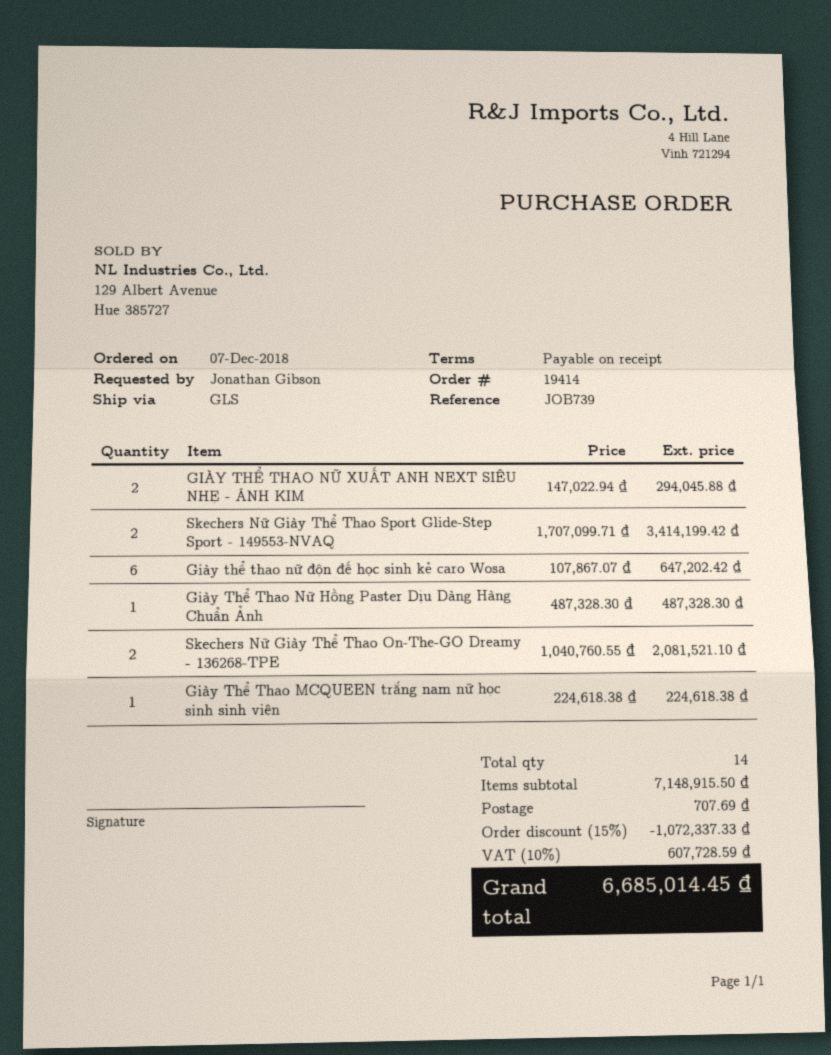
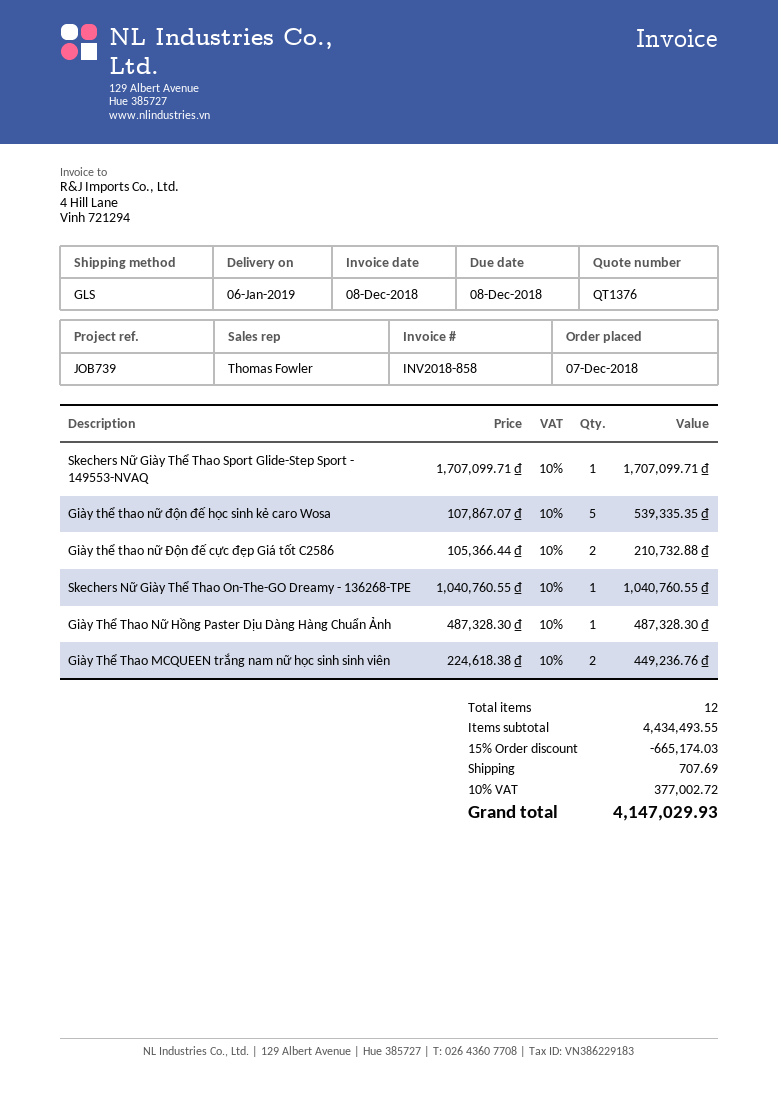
GIÀY THỂ THAO NỮ XUẤT ANH NEXT SIÊU NHẸ - ÁNH KIM: 2 x 147022.94 = 294045.88 -> none
Skechers Nữ Giày Thể Thao Sport Glide-Step Sport - 149553-NVAQ: 2 x 1707099.71 = 3414199.42 -> 1 x 1707099.71 = 1707099.71
Giày thể thao nữ độn đế học sinh kẻ caro Wosa: 6 x 107867.07 = 647202.42 -> 5 x 107867.07 = 539335.35
Skechers Nữ Giày Thể Thao On-The-GO Dreamy - 136268-TPE: 2 x 1040760.55 = 2081521.10 -> 1 x 1040760.55 = 1040760.55
Giày Thể Thao MCQUEEN trắng nam nữ học sinh sinh viên: 1 x 224618.38 = 224618.38 -> 2 x 224618.38 = 449236.76
Giày thể thao nữ Độn đế cực đẹp Giá tốt C2586: none -> 2 x 105366.44 = 210732.88
total quantity: 14 -> 12
subtotal: 7148915.50 -> 4434493.55
discount: 15% = 1072337.33 -> 15% = 665174.03
tax: 10% = 607728.59 -> 10% = 377002.72
total: 6685014.45 -> 4147029.93

